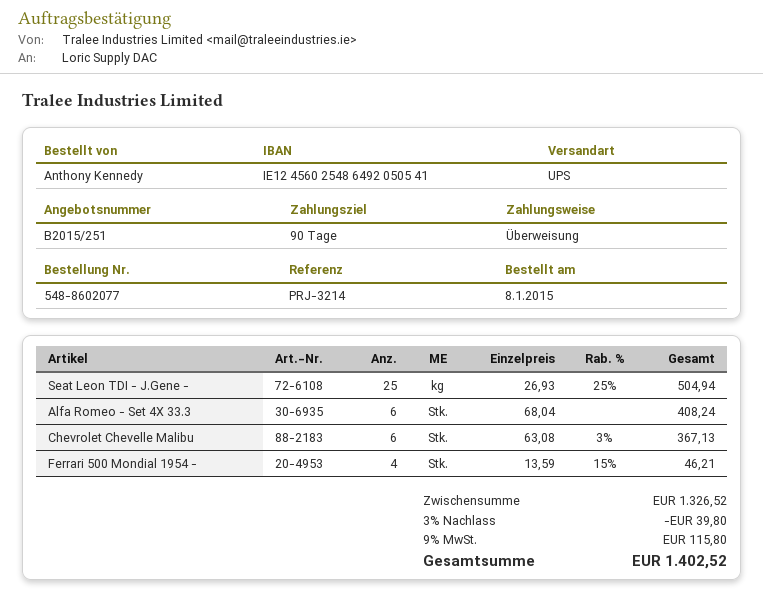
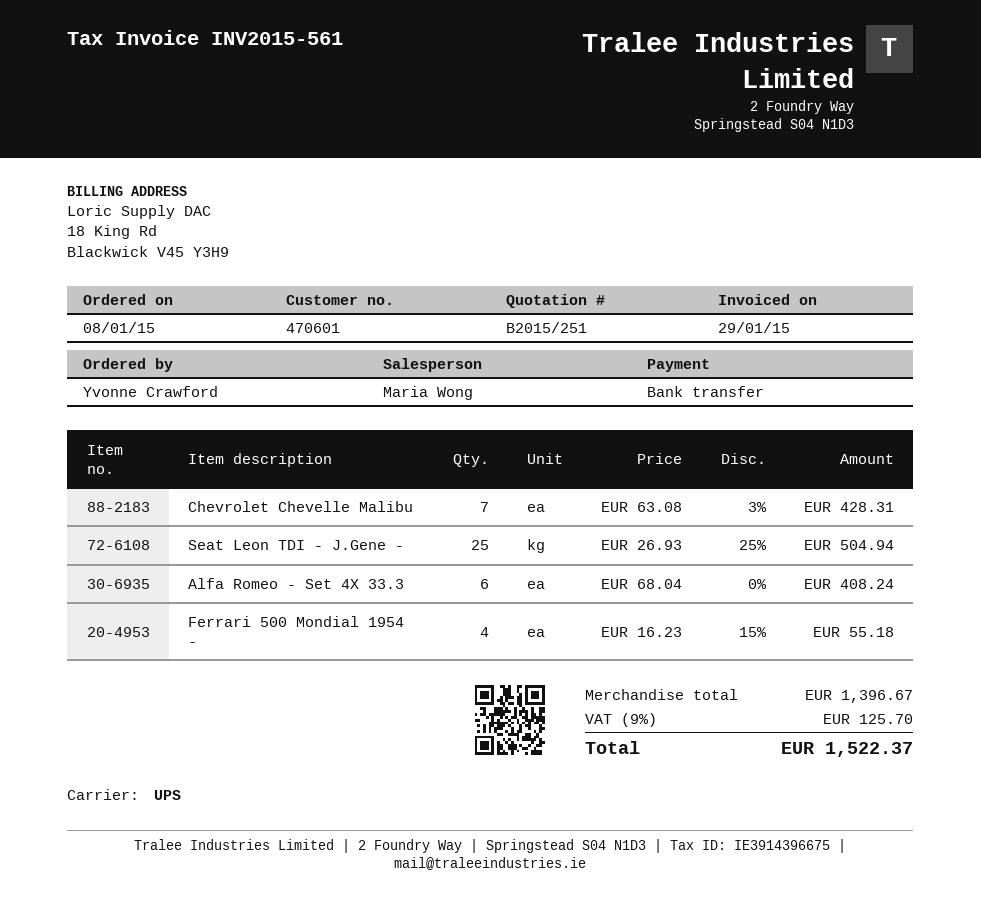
ordered by: Anthony Kennedy -> Yvonne Crawford
Chevrolet Chevelle Malibu: 6 x 63.08 - 3% = 367.13 -> 7 x 63.08 - 3% = 428.31
Ferrari 500 Mondial 1954 -: 4 x 13.59 - 15% = 46.21 -> 4 x 16.23 - 15% = 55.18
subtotal: 1326.52 -> 1396.67
discount: 3% = 39.80 -> none
tax: 9% = 115.80 -> 9% = 125.70
total: 1402.52 -> 1522.37

